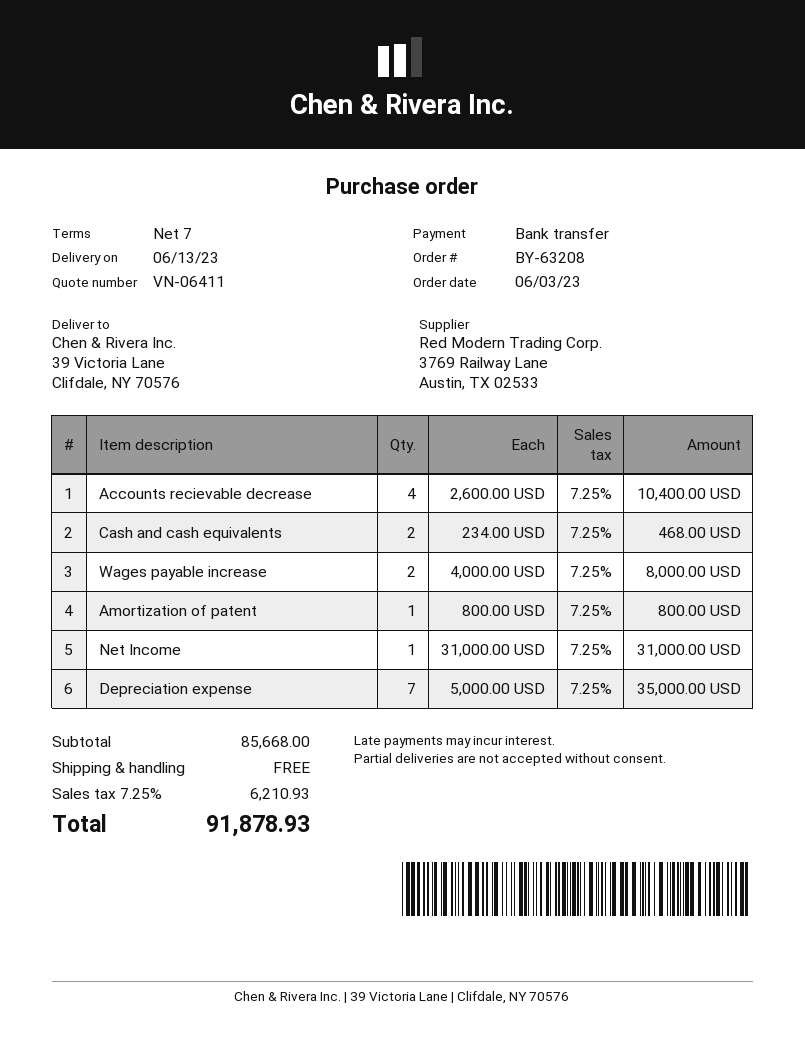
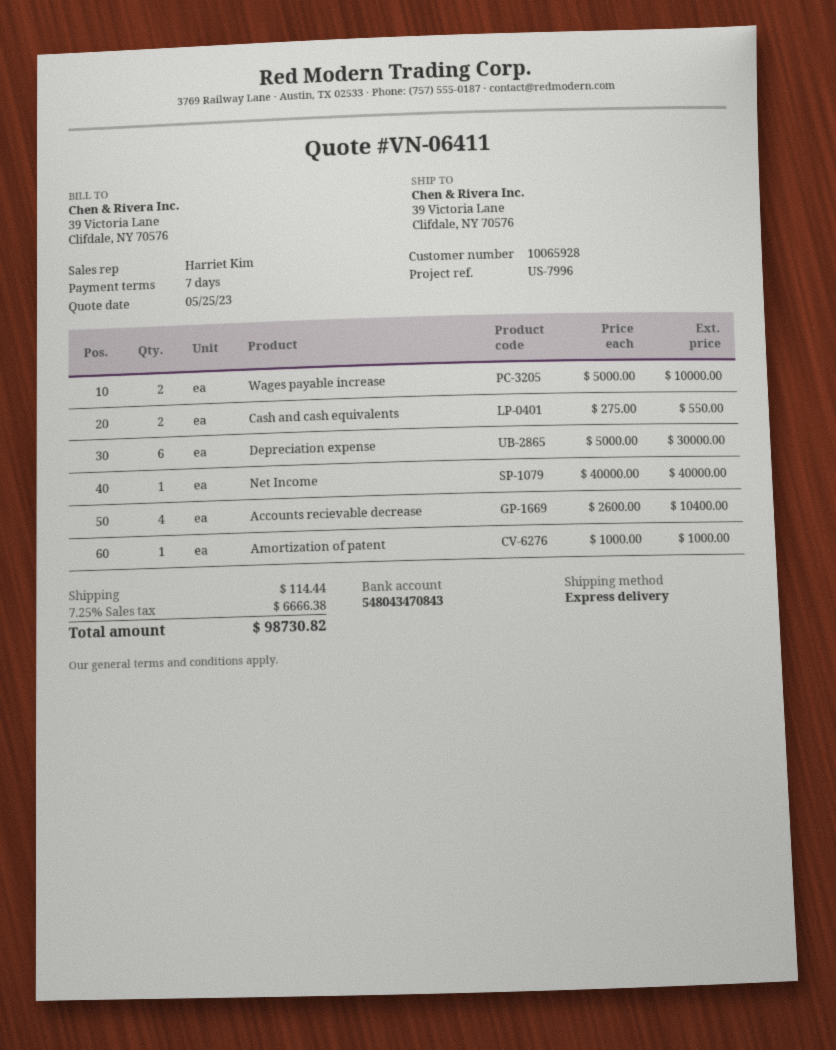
Cash and cash equivalents: 2 x 234.00 = 468.00 -> 2 x 275.00 = 550.00
Wages payable increase: 2 x 4000.00 = 8000.00 -> 2 x 5000.00 = 10000.00
Amortization of patent: 1 x 800.00 = 800.00 -> 1 x 1000.00 = 1000.00
Net Income: 1 x 31000.00 = 31000.00 -> 1 x 40000.00 = 40000.00
Depreciation expense: 7 x 5000.00 = 35000.00 -> 6 x 5000.00 = 30000.00
shipping: 0.00 -> 114.44
tax: 7.25% = 6210.93 -> 7.25% = 6666.38
total: 91878.93 -> 98730.82

